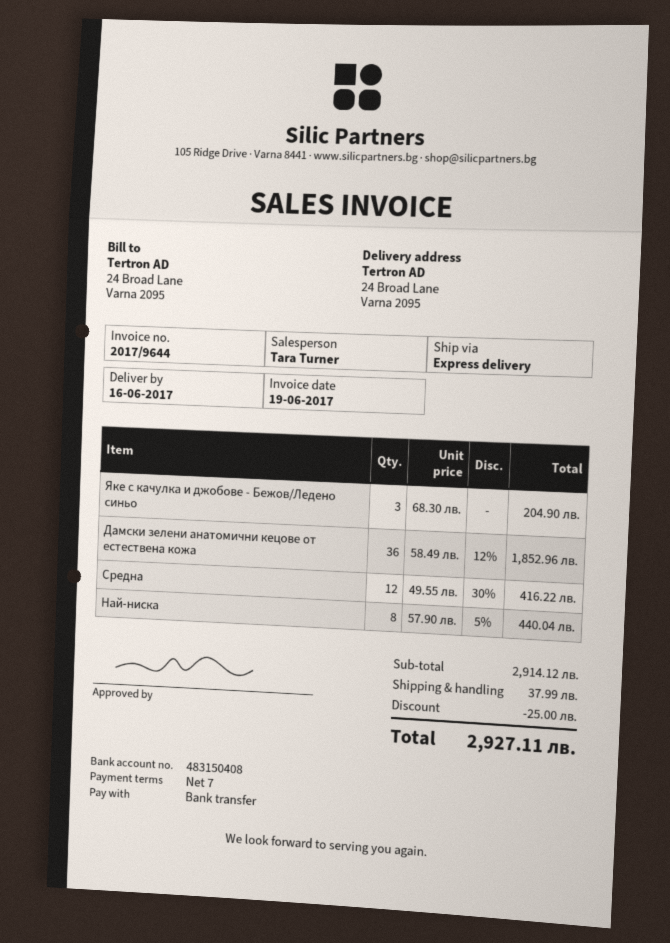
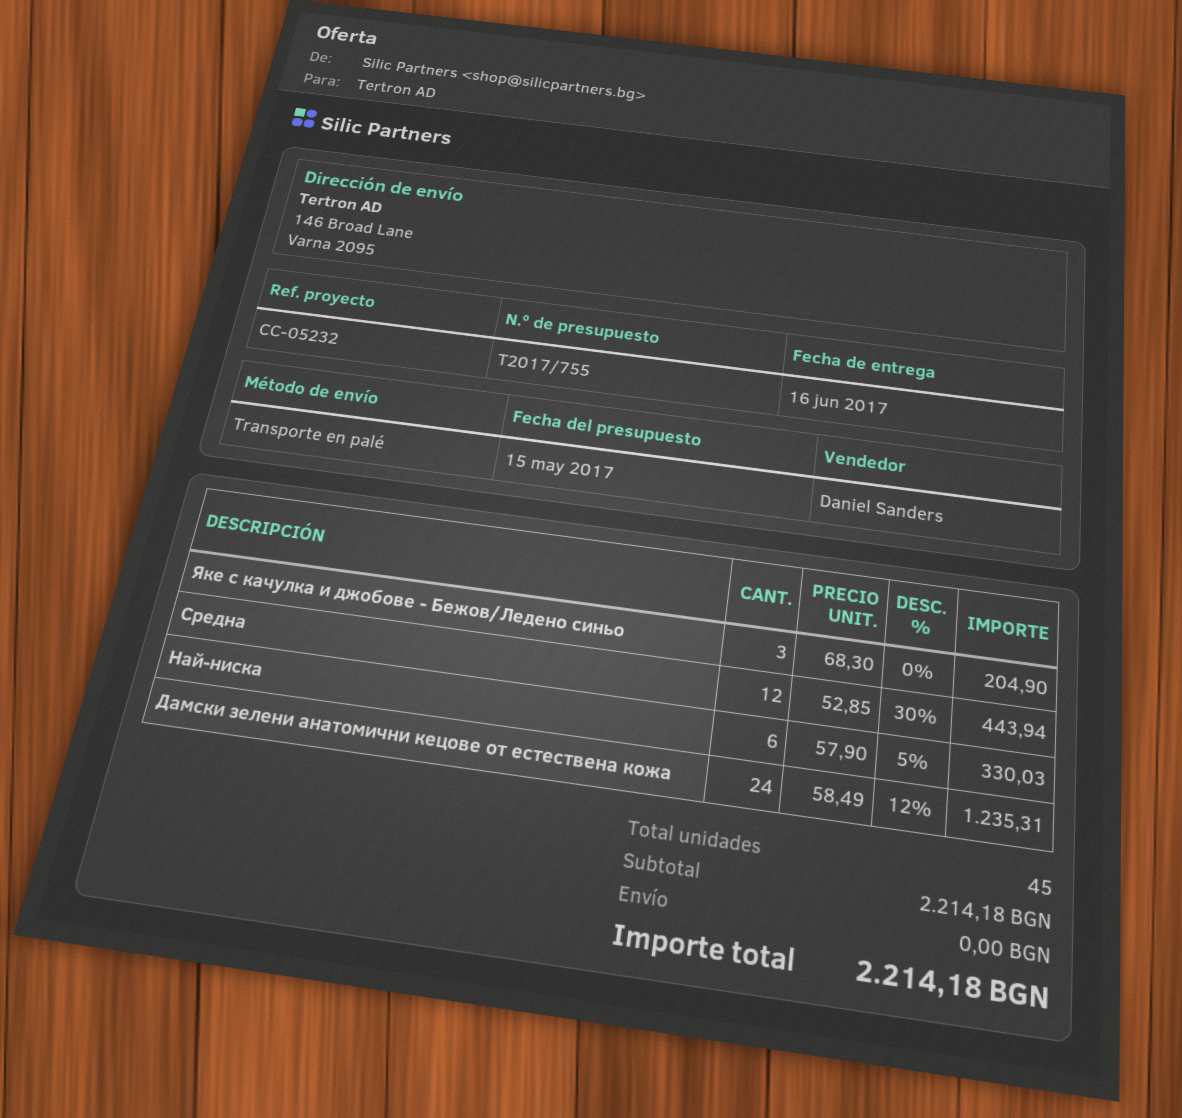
sales rep: Tara Turner -> Daniel Sanders
shipping method: express -> pallet freight
ship to: 24 Broad Lane, Varna 2095 -> 146 Broad Lane, Varna 2095
Дамски зелени анатомични кецове от естествена кожа: 36 x 58.49 - 12% = 1852.96 -> 24 x 58.49 - 12% = 1235.31
Средна: 12 x 49.55 - 30% = 416.22 -> 12 x 52.85 - 30% = 443.94
Най-ниска: 8 x 57.90 - 5% = 440.04 -> 6 x 57.90 - 5% = 330.03
subtotal: 2914.12 -> 2214.18
discount: 25.00 -> none
shipping: 37.99 -> 0.00
total: 2927.11 -> 2214.18

